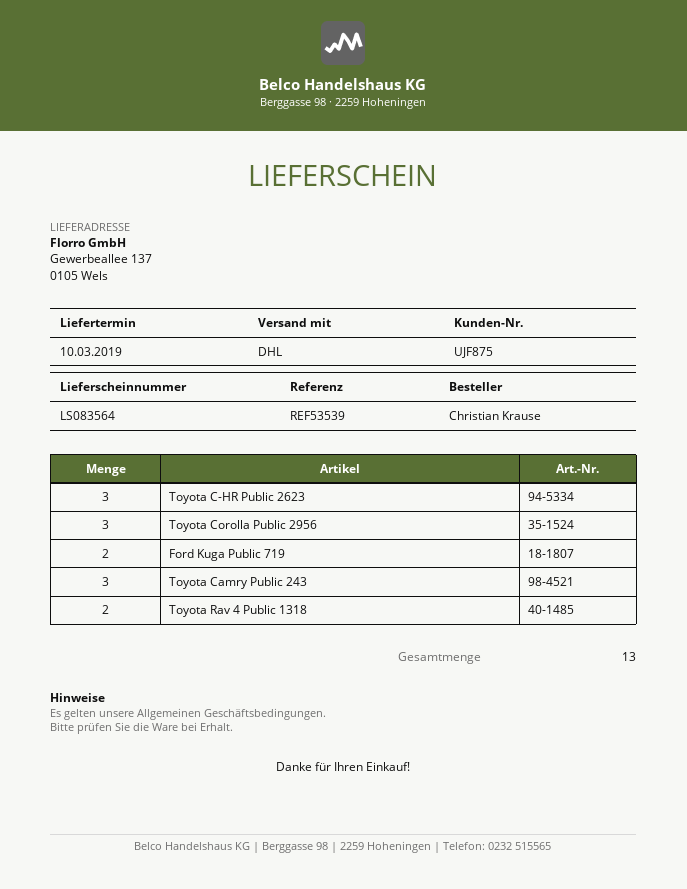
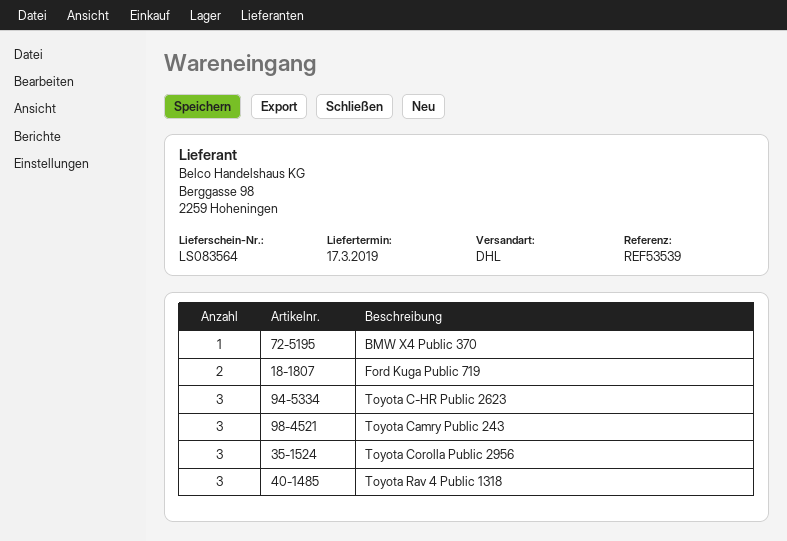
delivery date: 2019-03-10 -> 2019-03-17
Toyota Rav 4 Public 1318: 2 -> 3
BMW X4 Public 370: none -> 1

